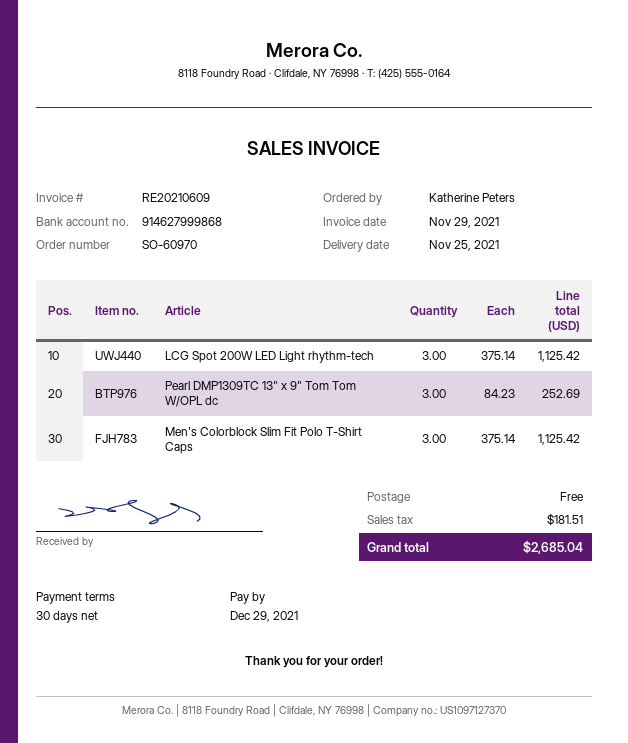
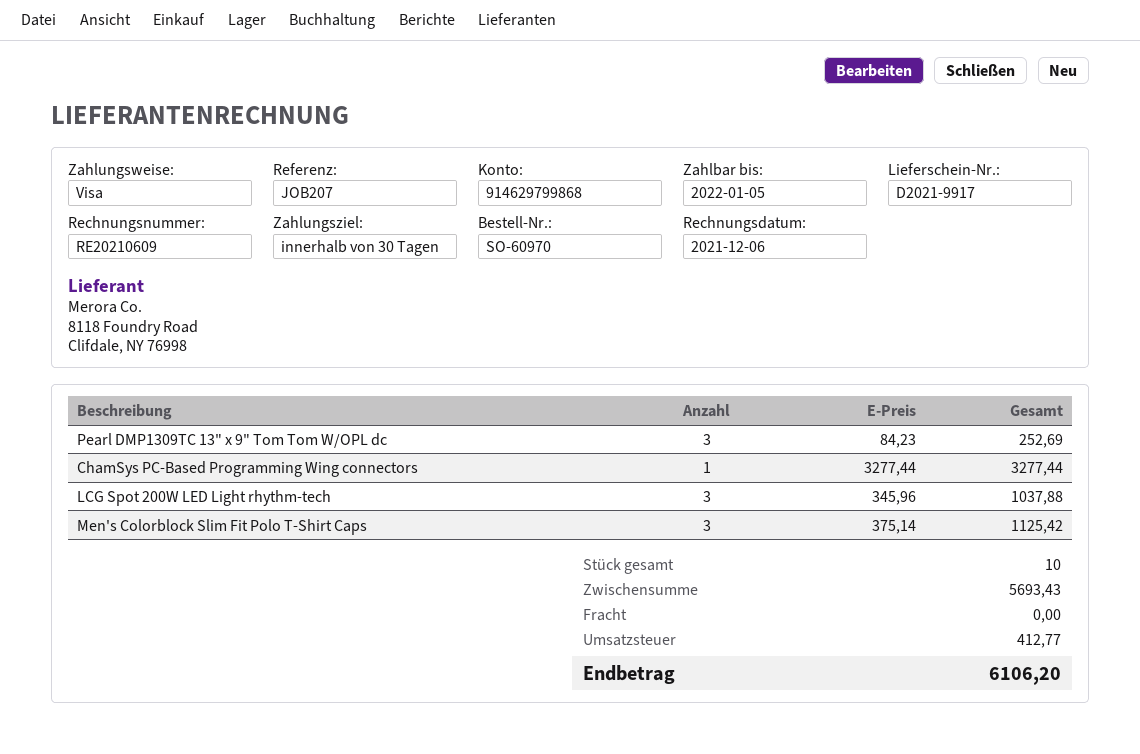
invoice date: 2021-11-29 -> 2021-12-06
due date: 2021-12-29 -> 2022-01-05
bank account: 914627999868 -> 914629799868
LCG Spot 200W LED Light rhythm-tech: 3 x 375.14 = 1125.42 -> 3 x 345.96 = 1037.88
ChamSys PC-Based Programming Wing connectors: none -> 1 x 3277.44 = 3277.44
tax: 181.51 -> 412.77
total: 2685.04 -> 6106.20

